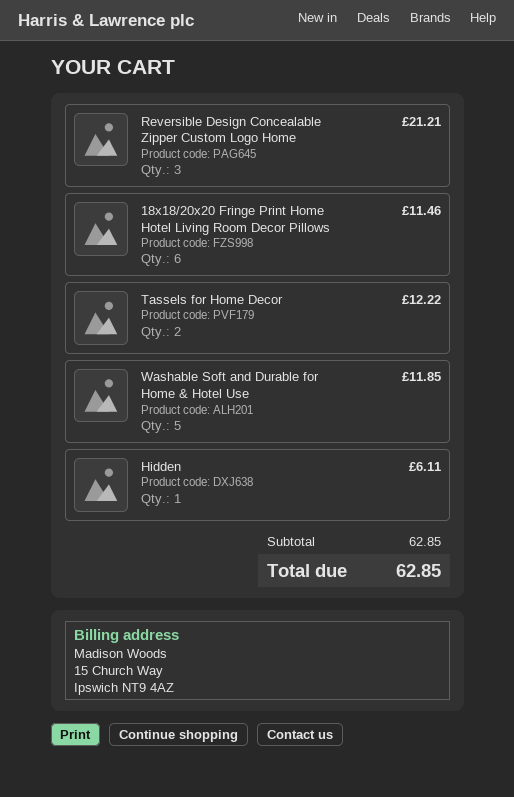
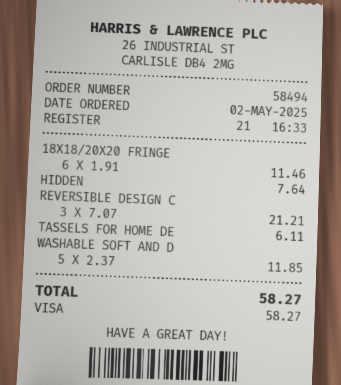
Tassels for Home Decor: 2 for 12.22 -> 1 for 6.11
Hidden: 1 for 6.11 -> 1 for 7.64
total: 62.85 -> 58.27

